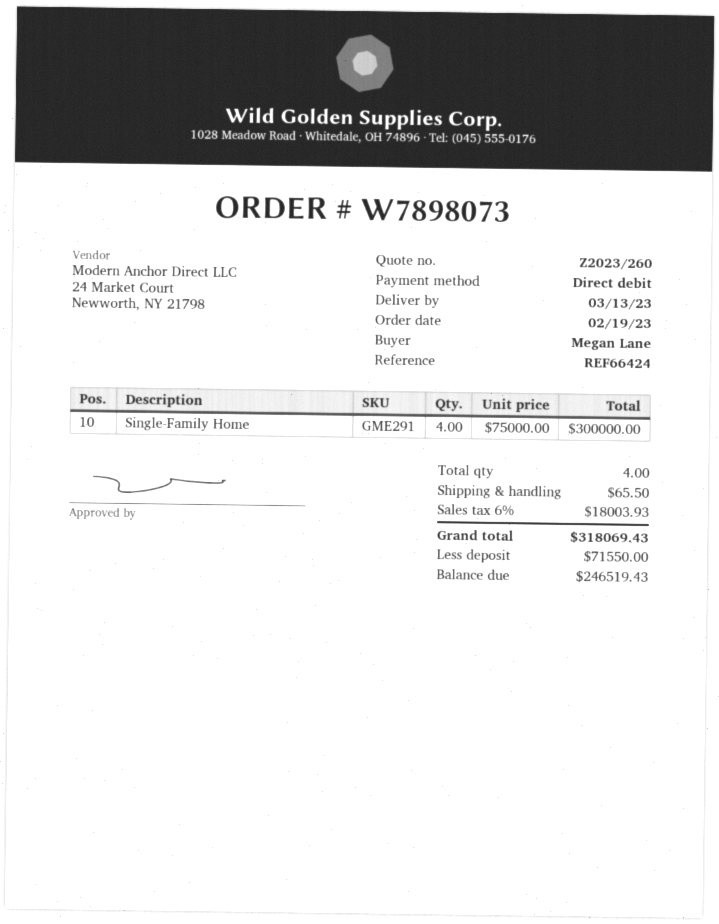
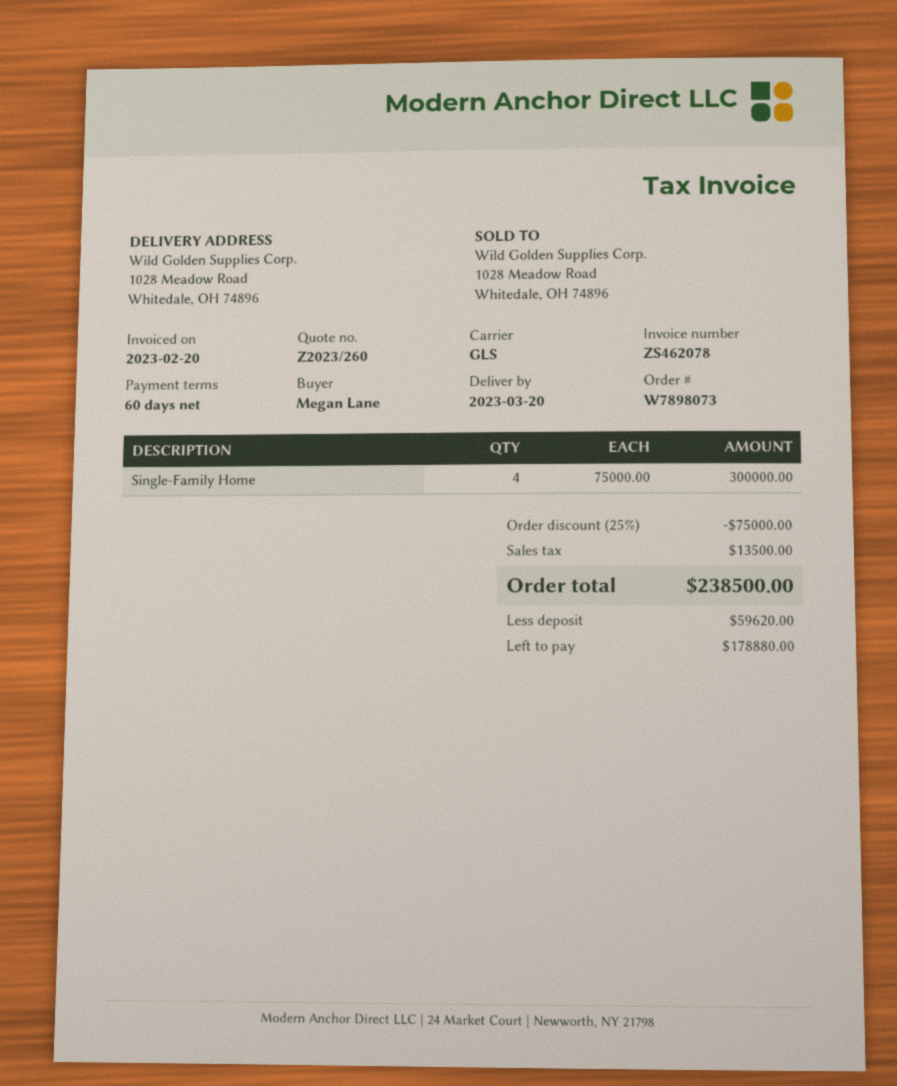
delivery date: 2023-03-13 -> 2023-03-20
discount: none -> 25% = 75000.00
shipping: 65.50 -> none
tax: 18003.93 -> 13500.00
total: 318069.43 -> 238500.00
deposit: 71550.00 -> 59620.00
balance: 246519.43 -> 178880.00

